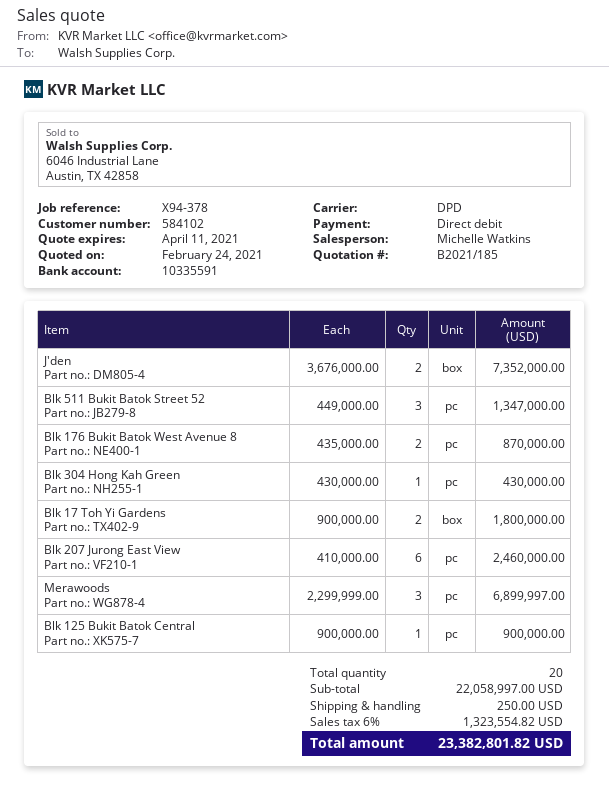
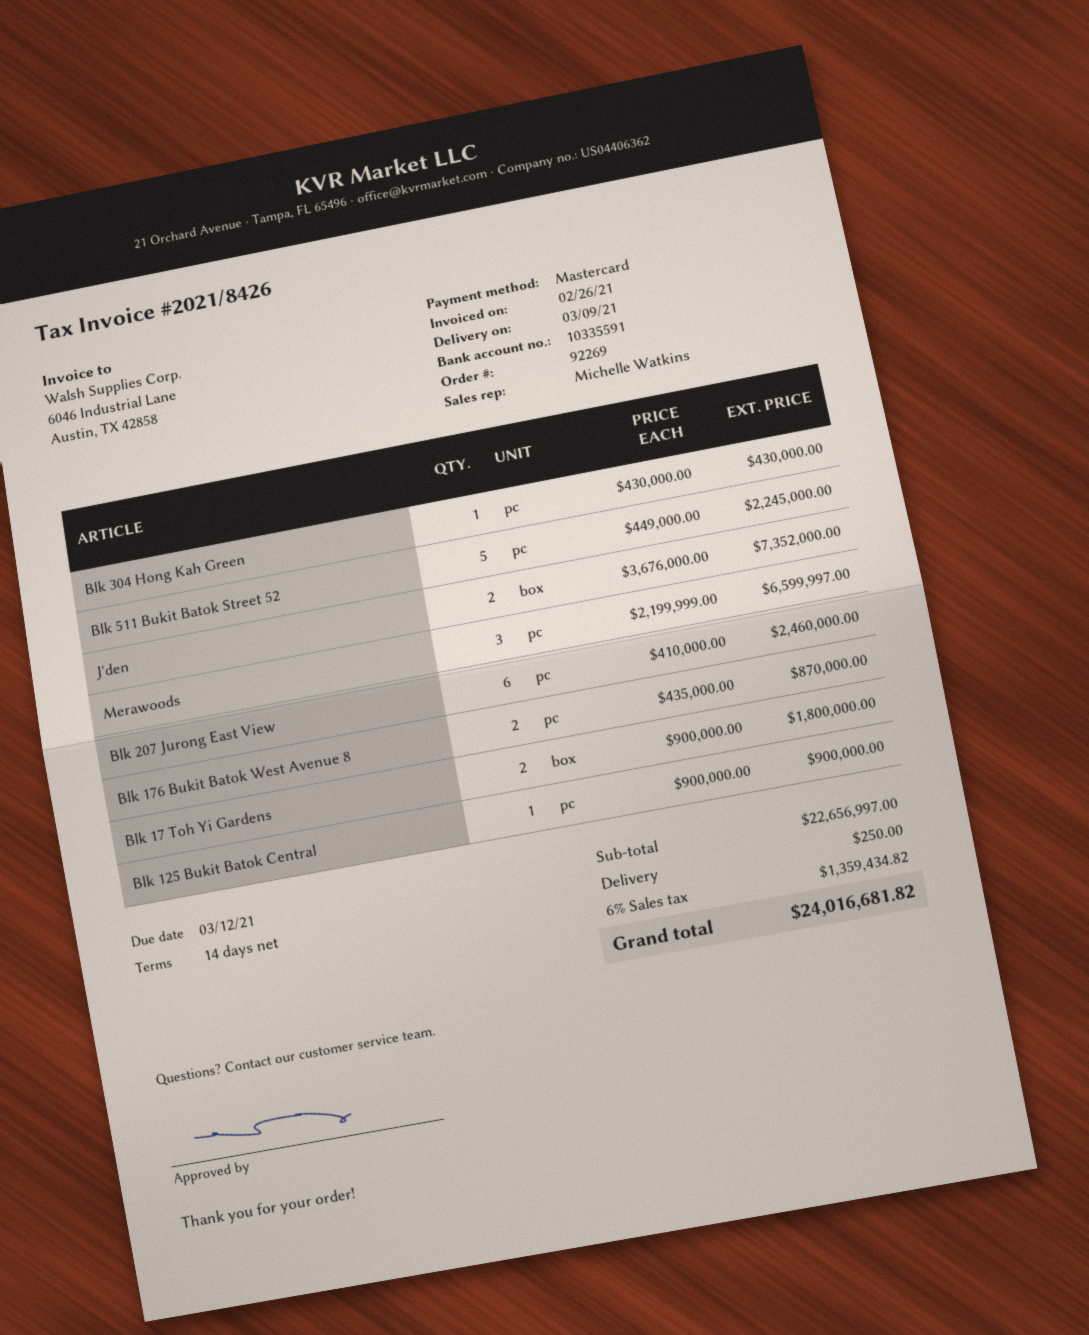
payment method: direct debit -> Mastercard
Blk 511 Bukit Batok Street 52: 3 x 449000.00 = 1347000.00 -> 5 x 449000.00 = 2245000.00
Merawoods: 3 x 2299999.00 = 6899997.00 -> 3 x 2199999.00 = 6599997.00
subtotal: 22058997.00 -> 22656997.00
tax: 6% = 1323554.82 -> 6% = 1359434.82
total: 23382801.82 -> 24016681.82

